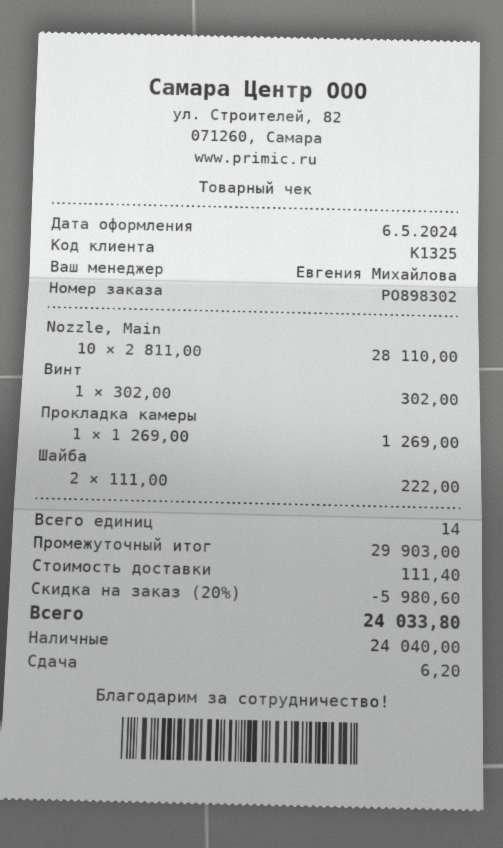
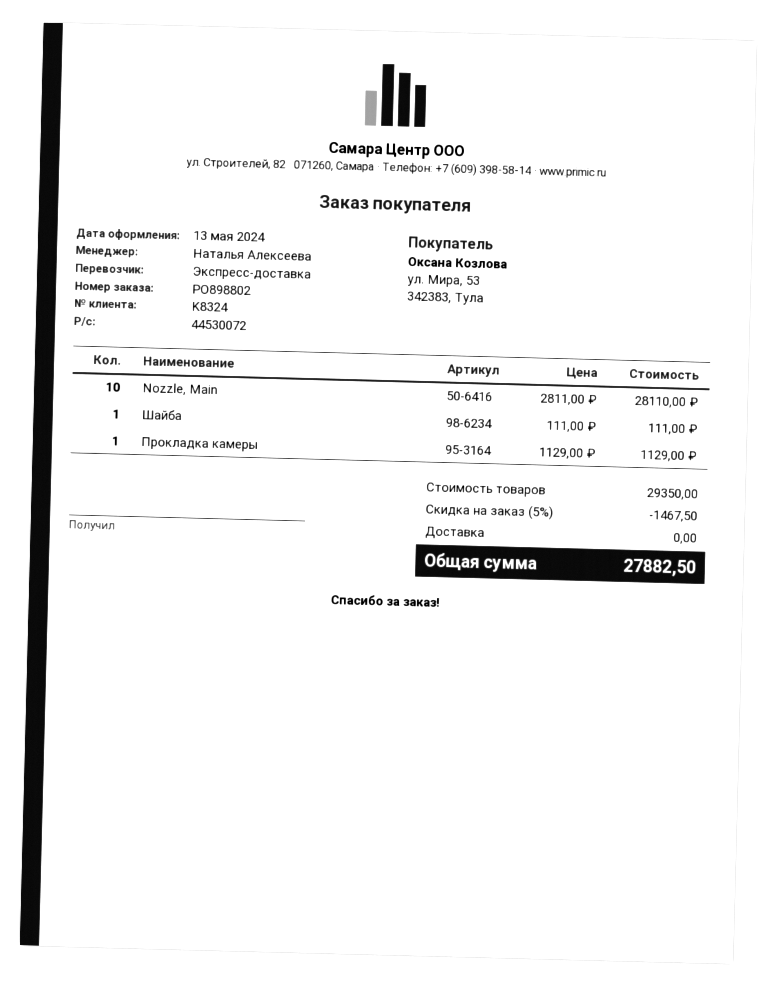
order number: PO898302 -> PO898802
order date: 2024-05-06 -> 2024-05-13
customer number: K1325 -> K8324
sales rep: Евгения Михайлова -> Наталья Алексеева
Винт: 1 x 302.00 = 302.00 -> none
Прокладка камеры: 1 x 1269.00 = 1269.00 -> 1 x 1129.00 = 1129.00
Шайба: 2 x 111.00 = 222.00 -> 1 x 111.00 = 111.00
subtotal: 29903.00 -> 29350.00
discount: 20% = 5980.60 -> 5% = 1467.50
shipping: 111.40 -> 0.00
total: 24033.80 -> 27882.50

